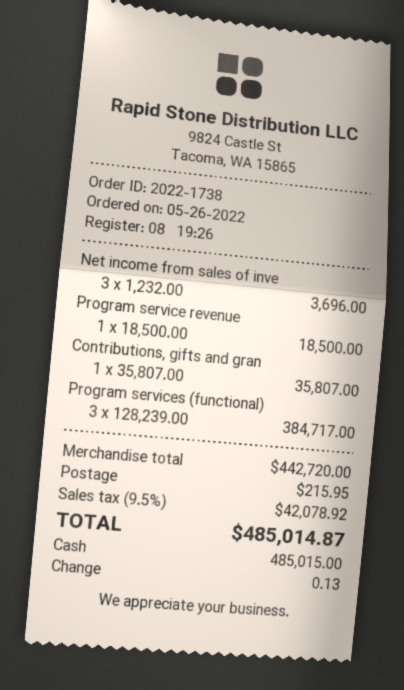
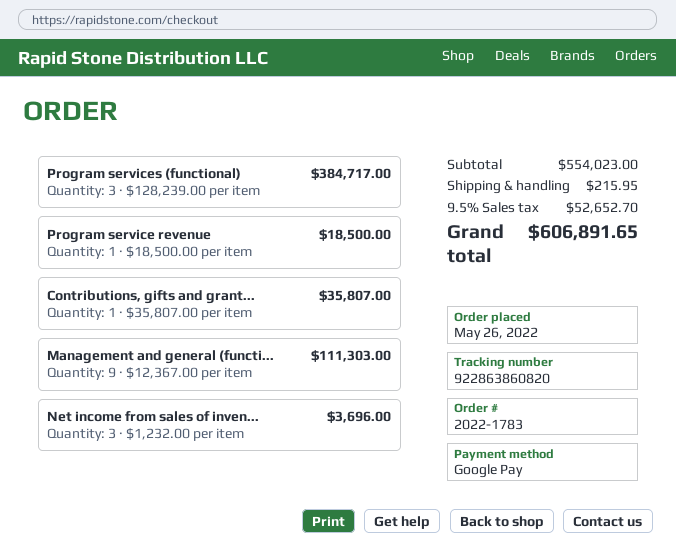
order number: 2022-1738 -> 2022-1783
payment method: cash -> Google Pay
Management and general (functi...: none -> 9 x 12367.00 = 111303.00
subtotal: 442720.00 -> 554023.00
tax: 9.5% = 42078.92 -> 9.5% = 52652.70
total: 485014.87 -> 606891.65

